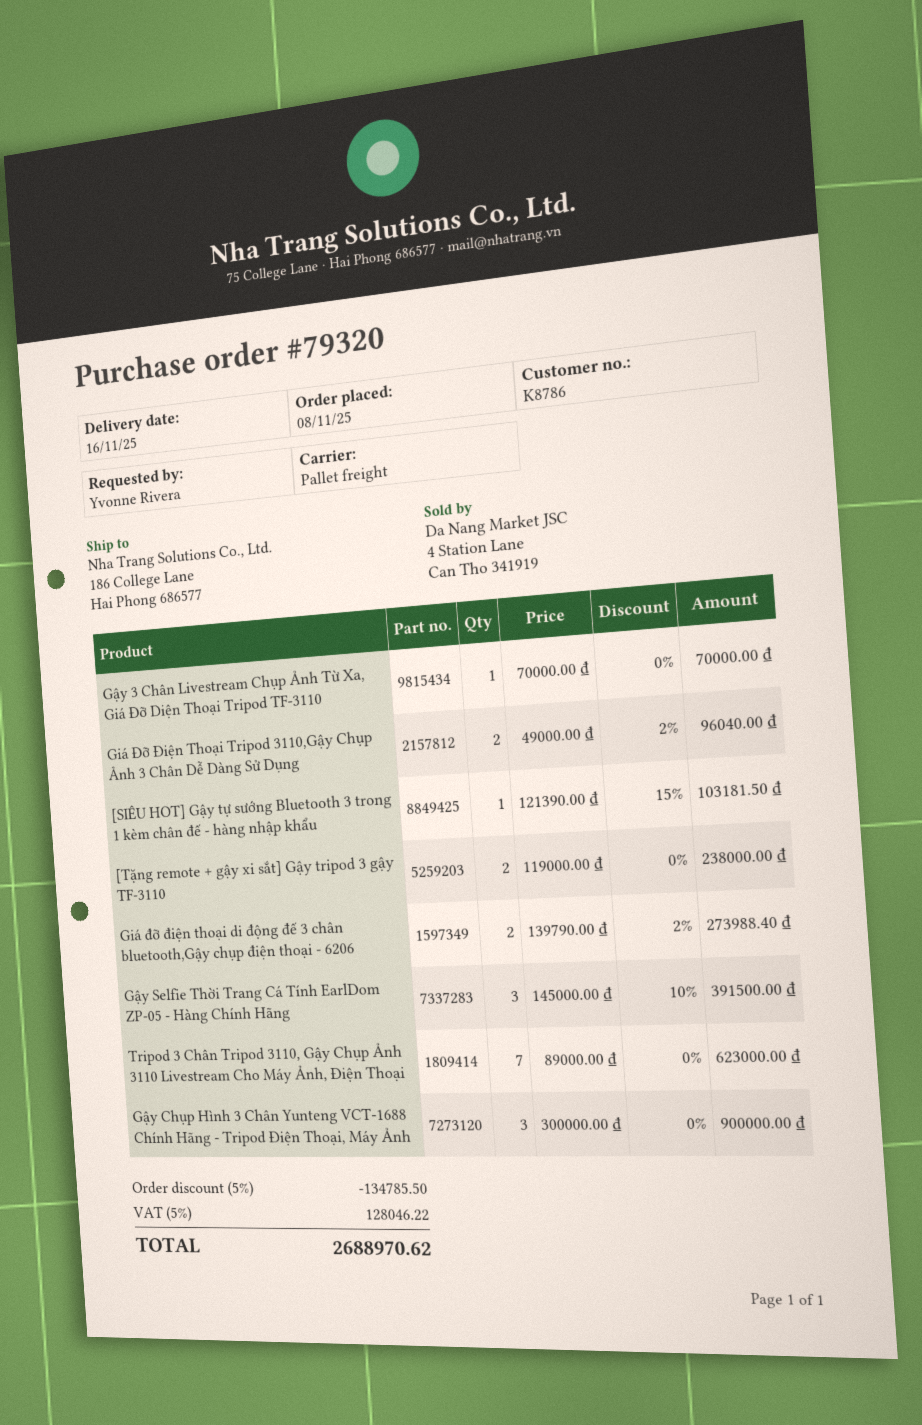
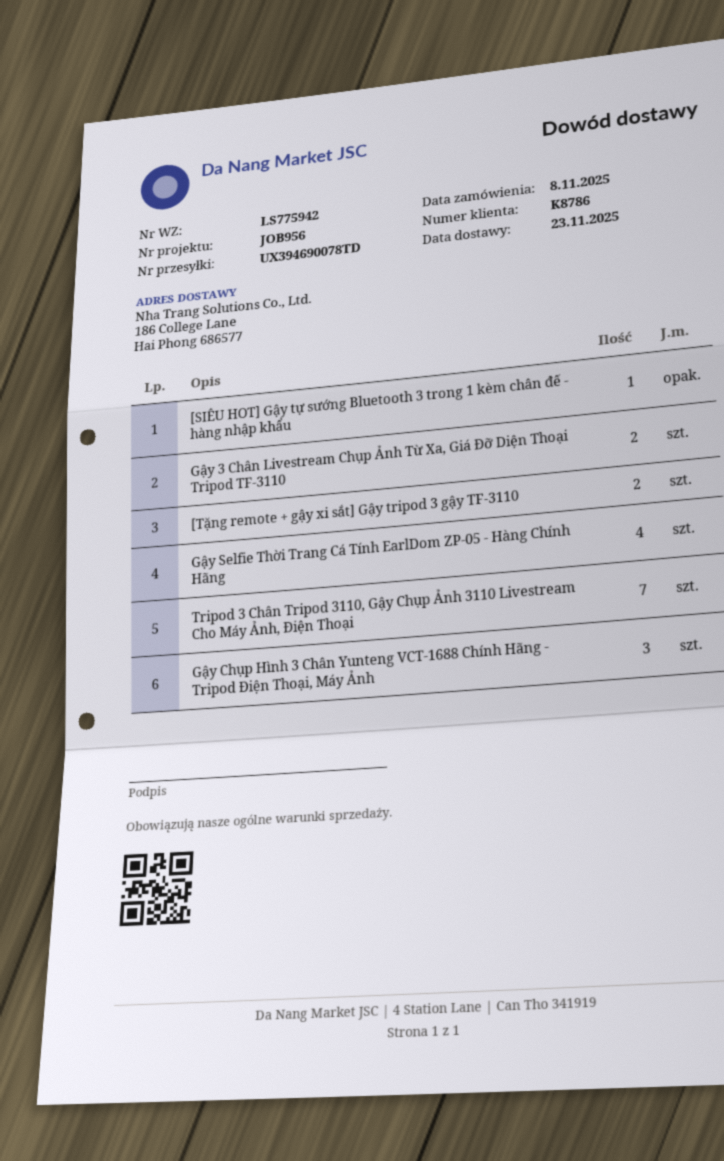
delivery date: 2025-11-16 -> 2025-11-23
Gậy 3 Chân Livestream Chụp Ảnh Từ Xa, Giá Đỡ Diện Thoại Tripod TF-3110: 1 -> 2
Giá Đỡ Điện Thoại Tripod 3110,Gậy Chụp Ảnh 3 Chân Dễ Dàng Sử Dụng: 2 -> none
Giá đỡ điện thoại di động đế 3 chân bluetooth,Gậy chụp điện thoại - 6206: 2 -> none
Gậy Selfie Thời Trang Cá Tính EarlDom ZP-05 - Hàng Chính Hãng: 3 -> 4

